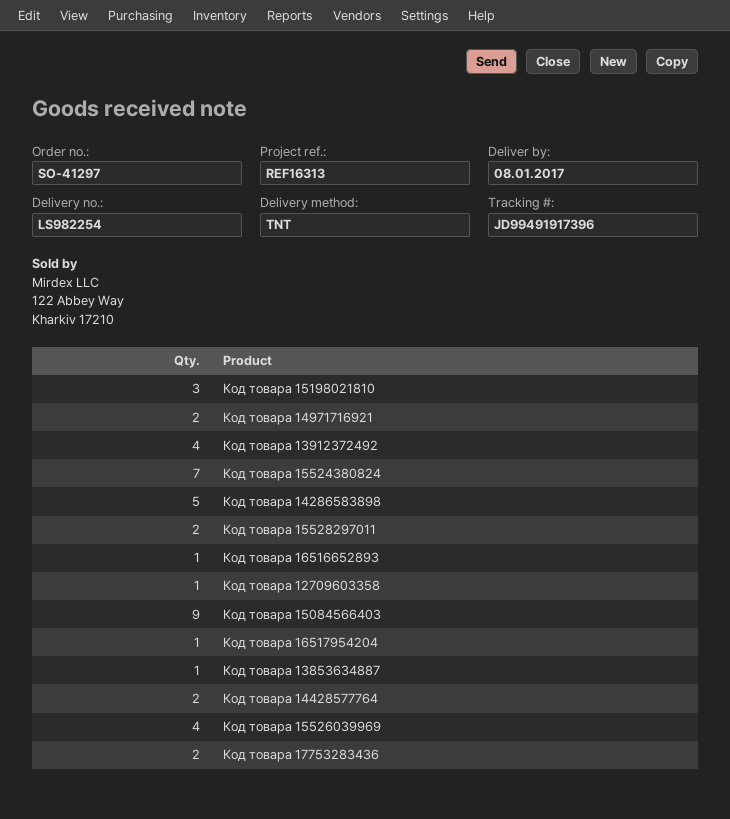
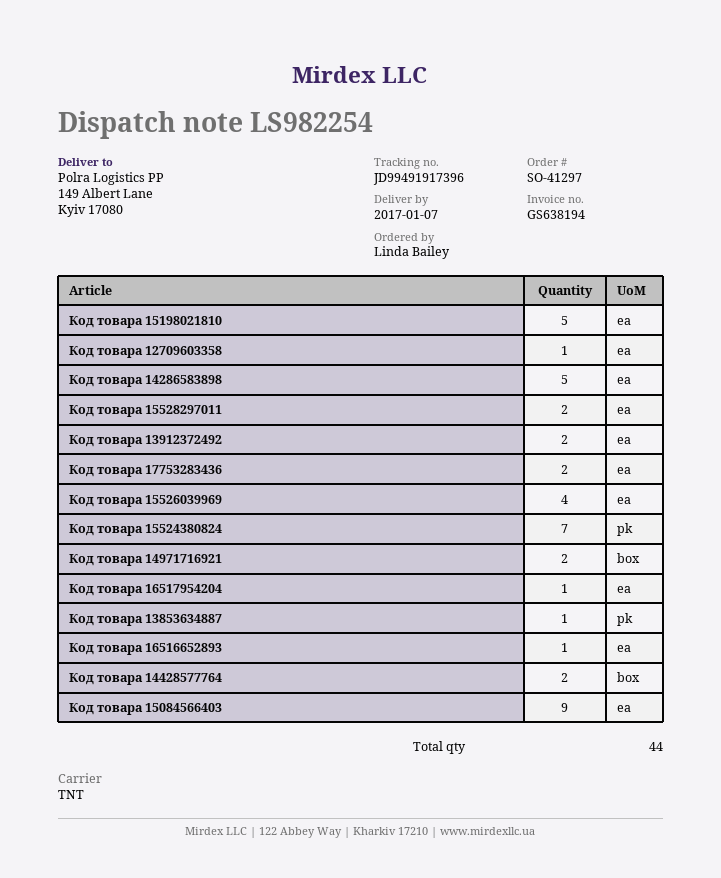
delivery date: 2017-01-08 -> 2017-01-07
Код товара 15198021810: 3 -> 5
Код товара 13912372492: 4 -> 2

